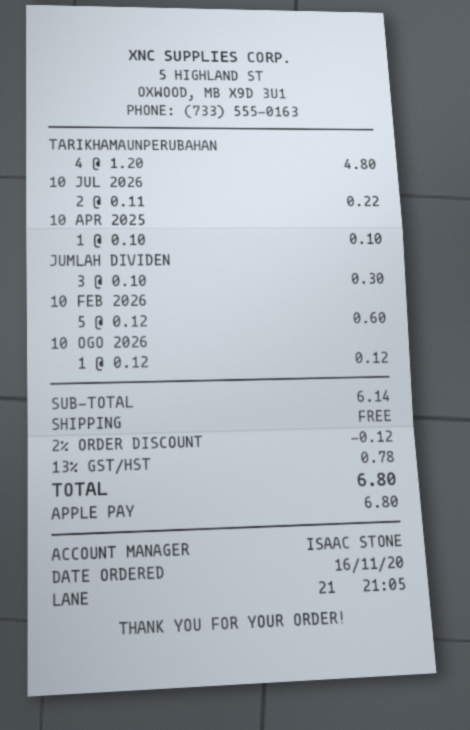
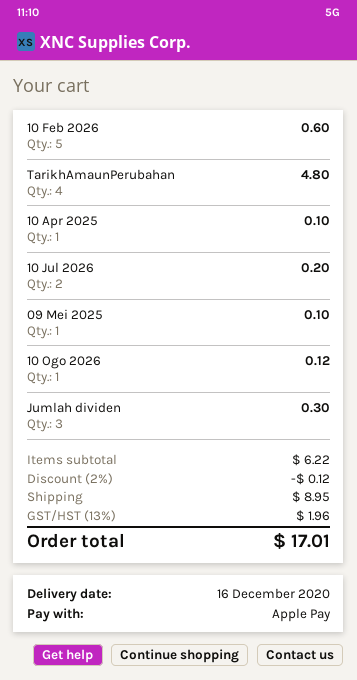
10 JUL 2026: 2 for 0.22 -> 2 for 0.20
09 Mei 2025: none -> 1 for 0.10
subtotal: 6.14 -> 6.22
shipping: 0.00 -> 8.95
tax: 13% = 0.78 -> 13% = 1.96
total: 6.80 -> 17.01

